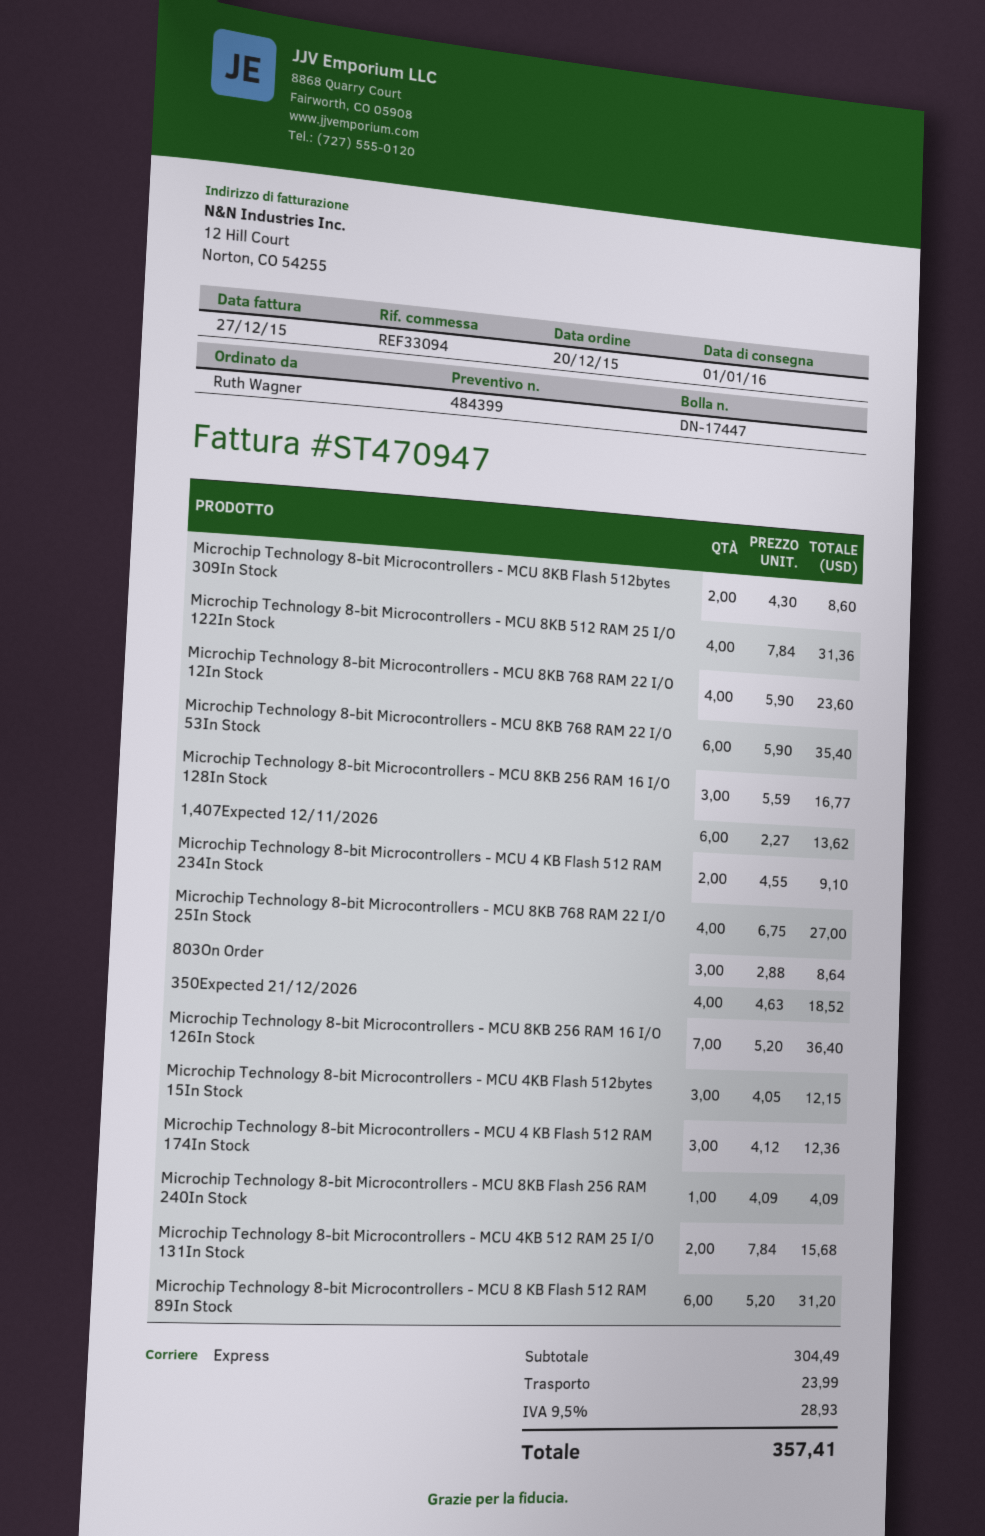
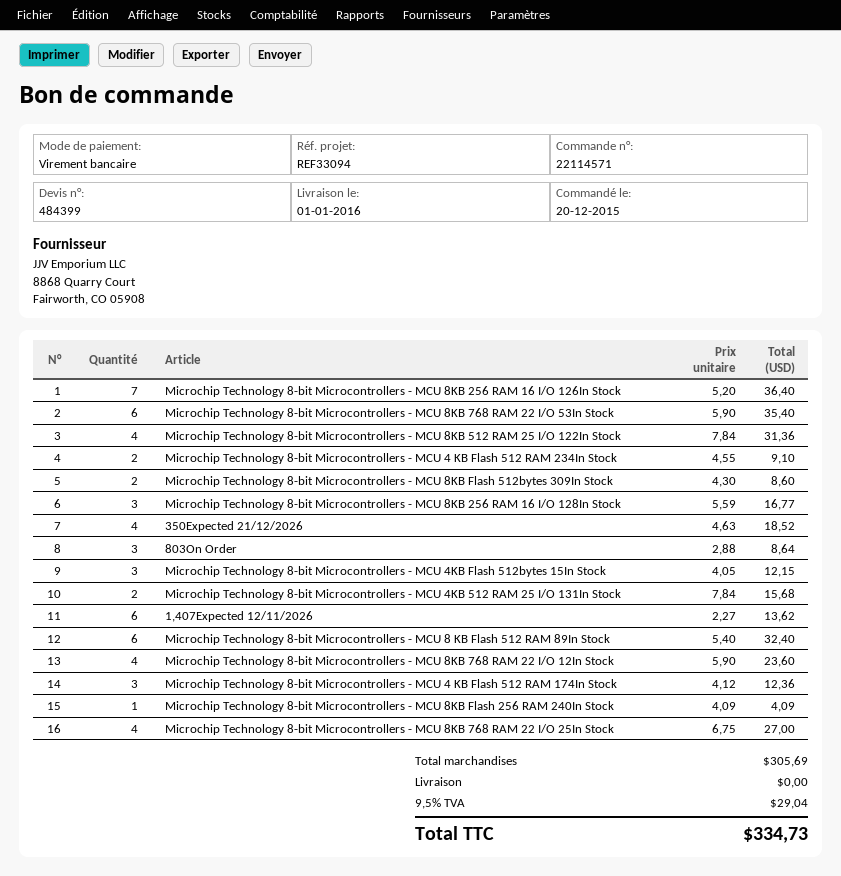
Microchip Technology 8-bit Microcontrollers - MCU 8 KB Flash 512 RAM 89In Stock: 6 x 5.20 = 31.20 -> 6 x 5.40 = 32.40
subtotal: 304.49 -> 305.69
shipping: 23.99 -> 0.00
tax: 9.5% = 28.93 -> 9.5% = 29.04
total: 357.41 -> 334.73

